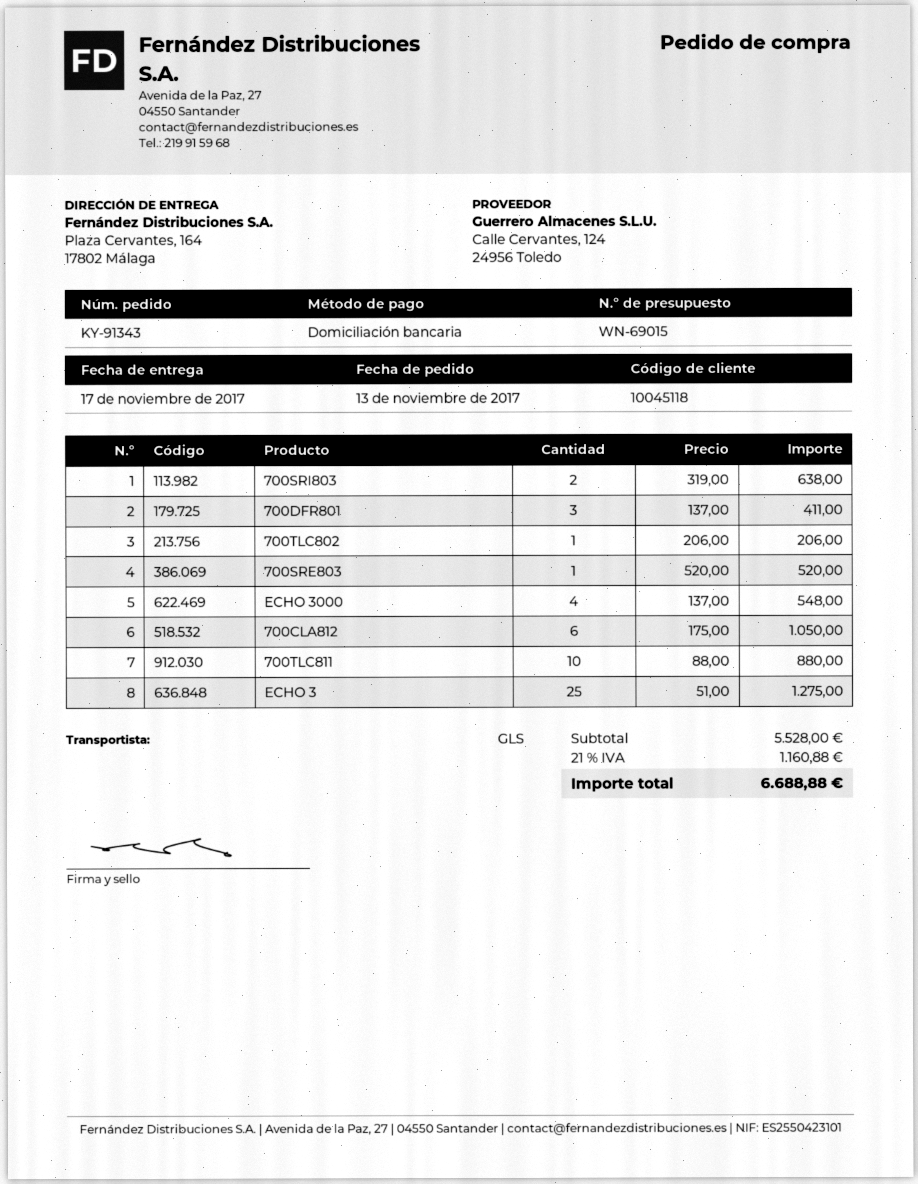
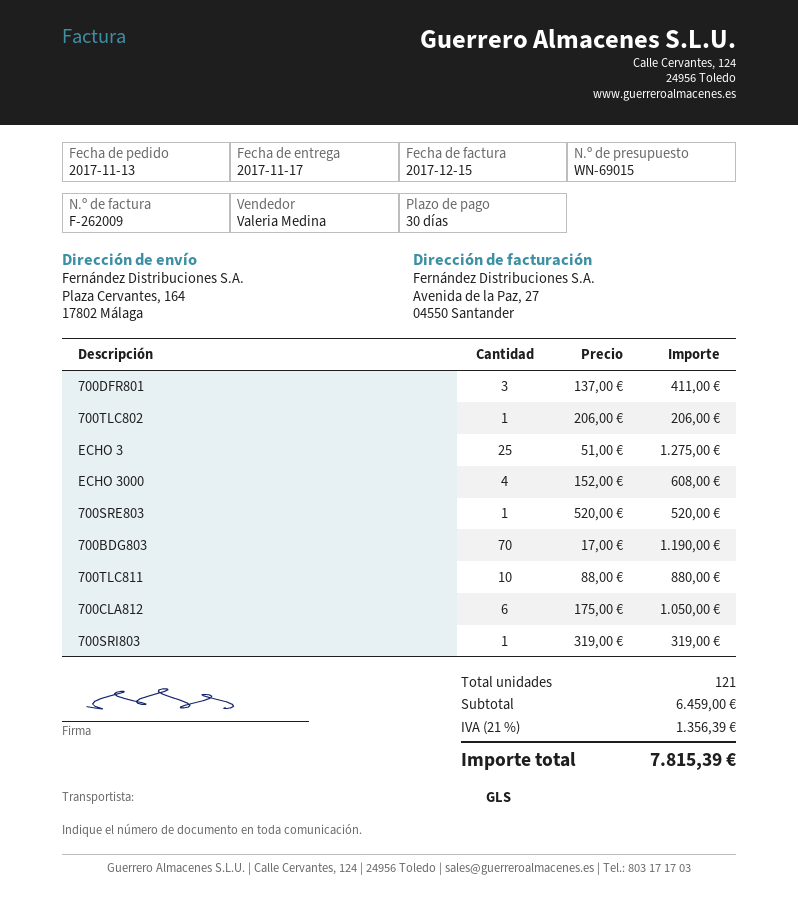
700SRI803: 2 x 319.00 = 638.00 -> 1 x 319.00 = 319.00
ECHO 3000: 4 x 137.00 = 548.00 -> 4 x 152.00 = 608.00
700BDG803: none -> 70 x 17.00 = 1190.00
subtotal: 5528.00 -> 6459.00
tax: 21% = 1160.88 -> 21% = 1356.39
total: 6688.88 -> 7815.39

